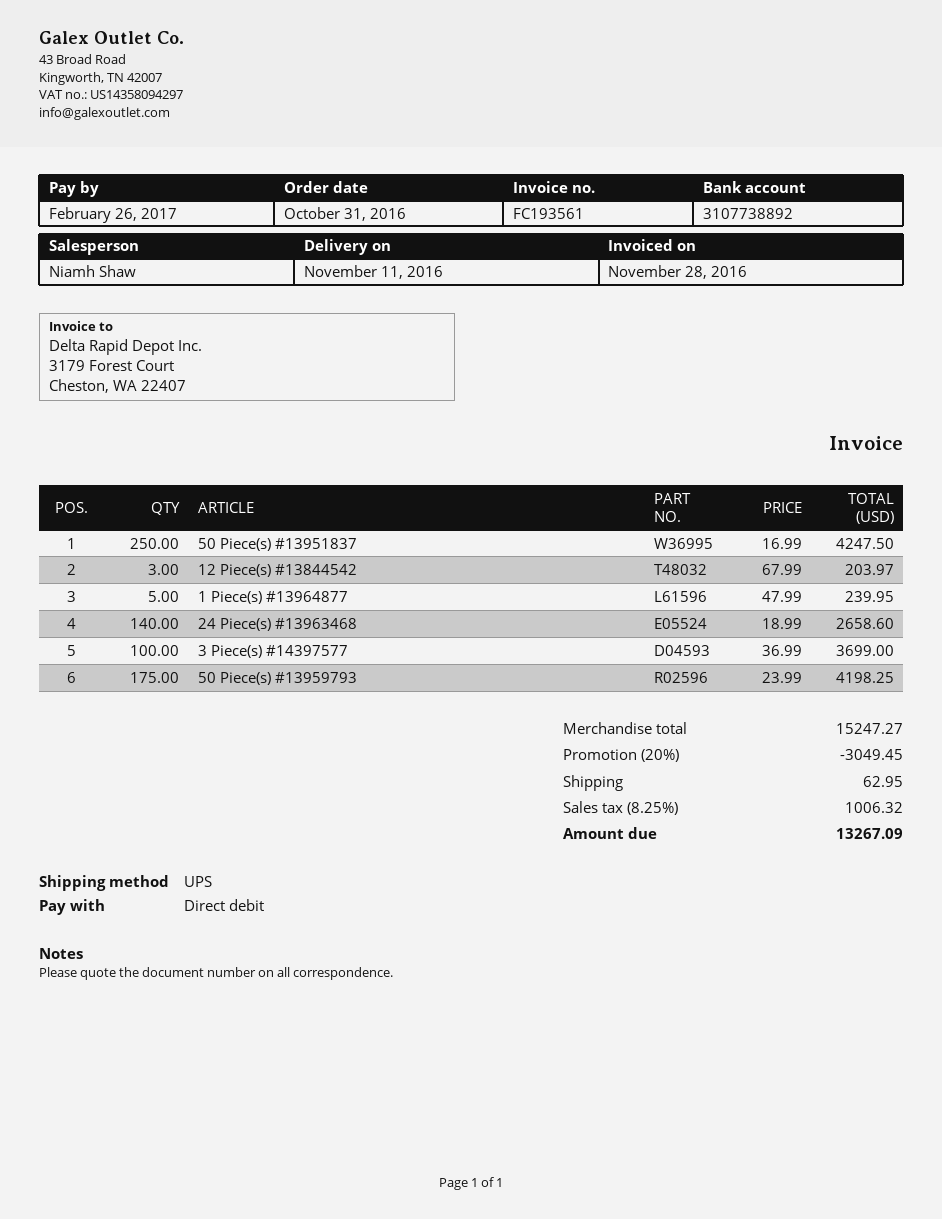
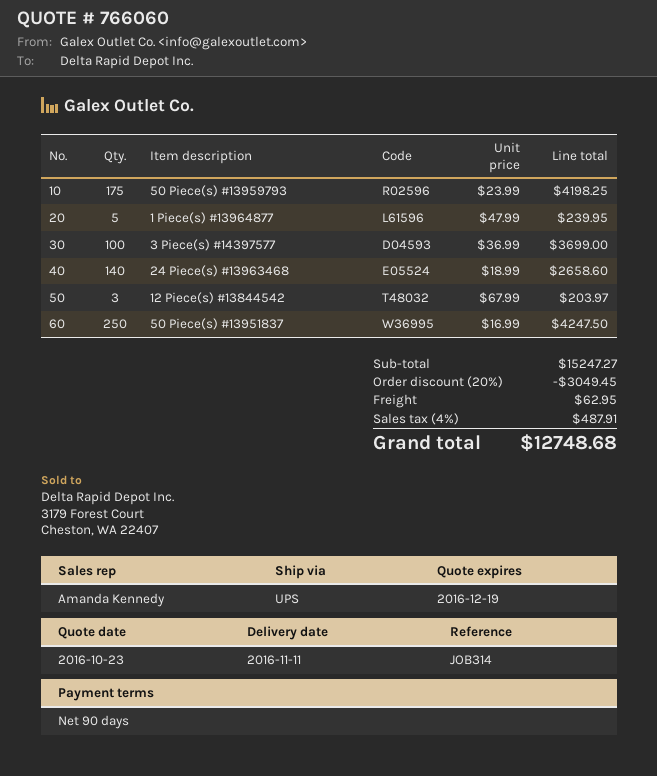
sales rep: Niamh Shaw -> Amanda Kennedy
tax: 8.25% = 1006.32 -> 4% = 487.91
total: 13267.09 -> 12748.68

